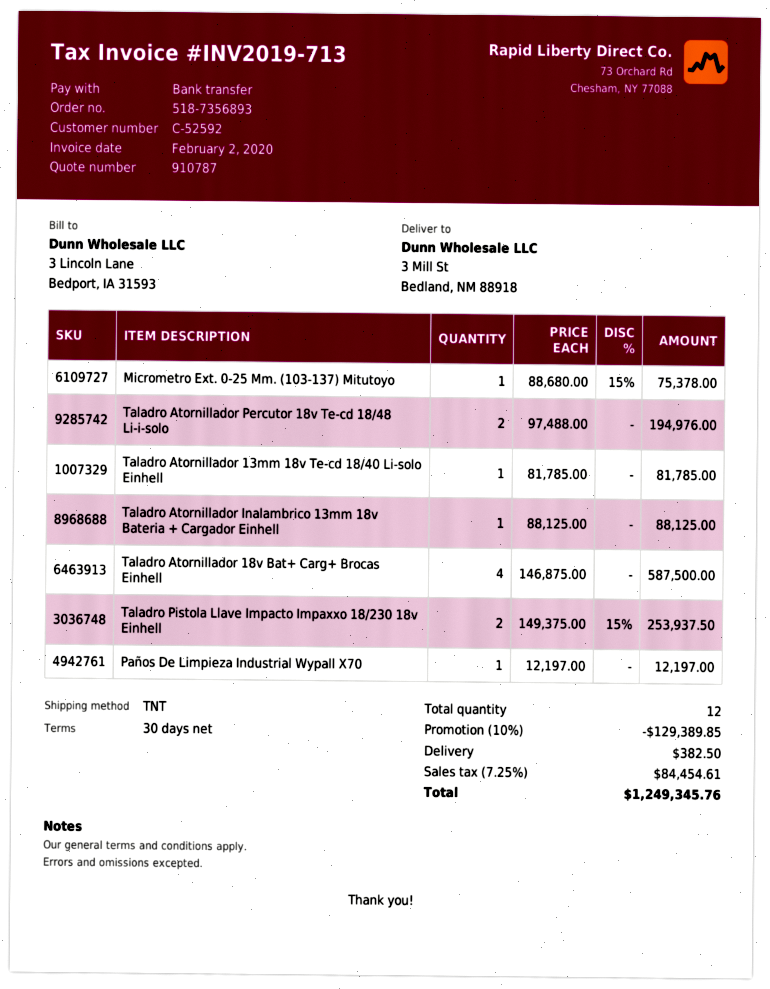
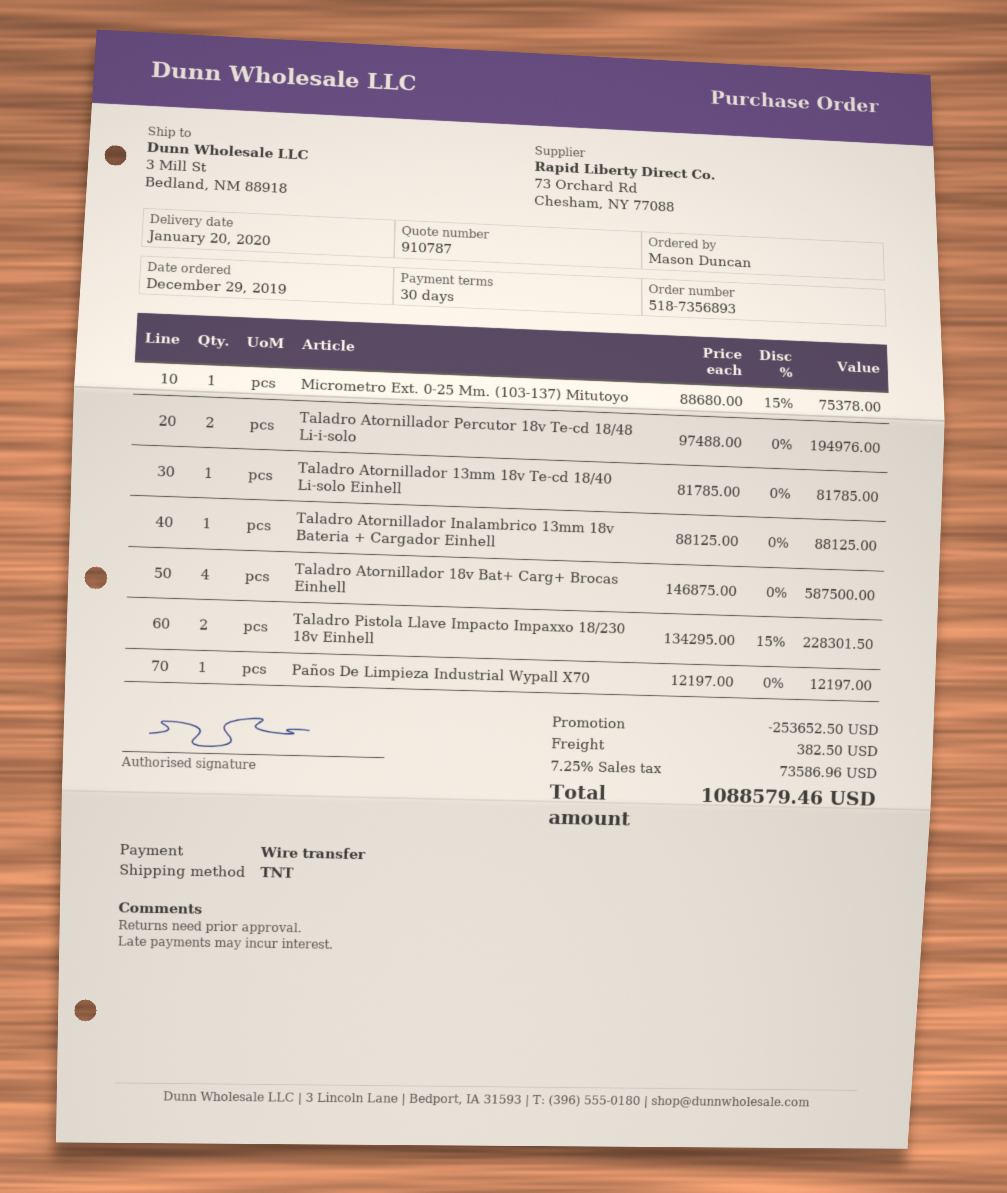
Taladro Pistola Llave Impacto Impaxxo 18/230 18v Einhell: 2 x 149375.00 - 15% = 253937.50 -> 2 x 134295.00 - 15% = 228301.50
discount: 129389.85 -> 253652.50
tax: 7.25% = 84454.61 -> 7.25% = 73586.96
total: 1249345.76 -> 1088579.46

